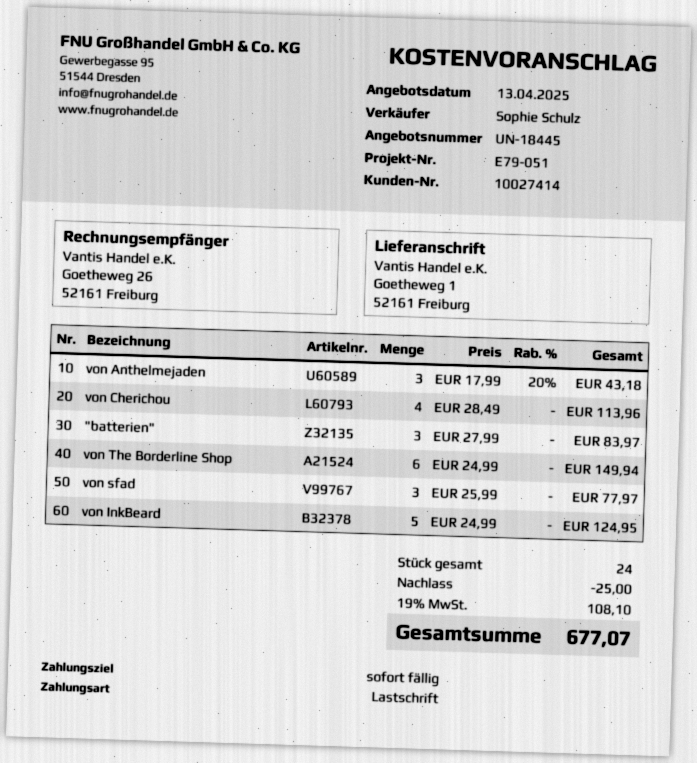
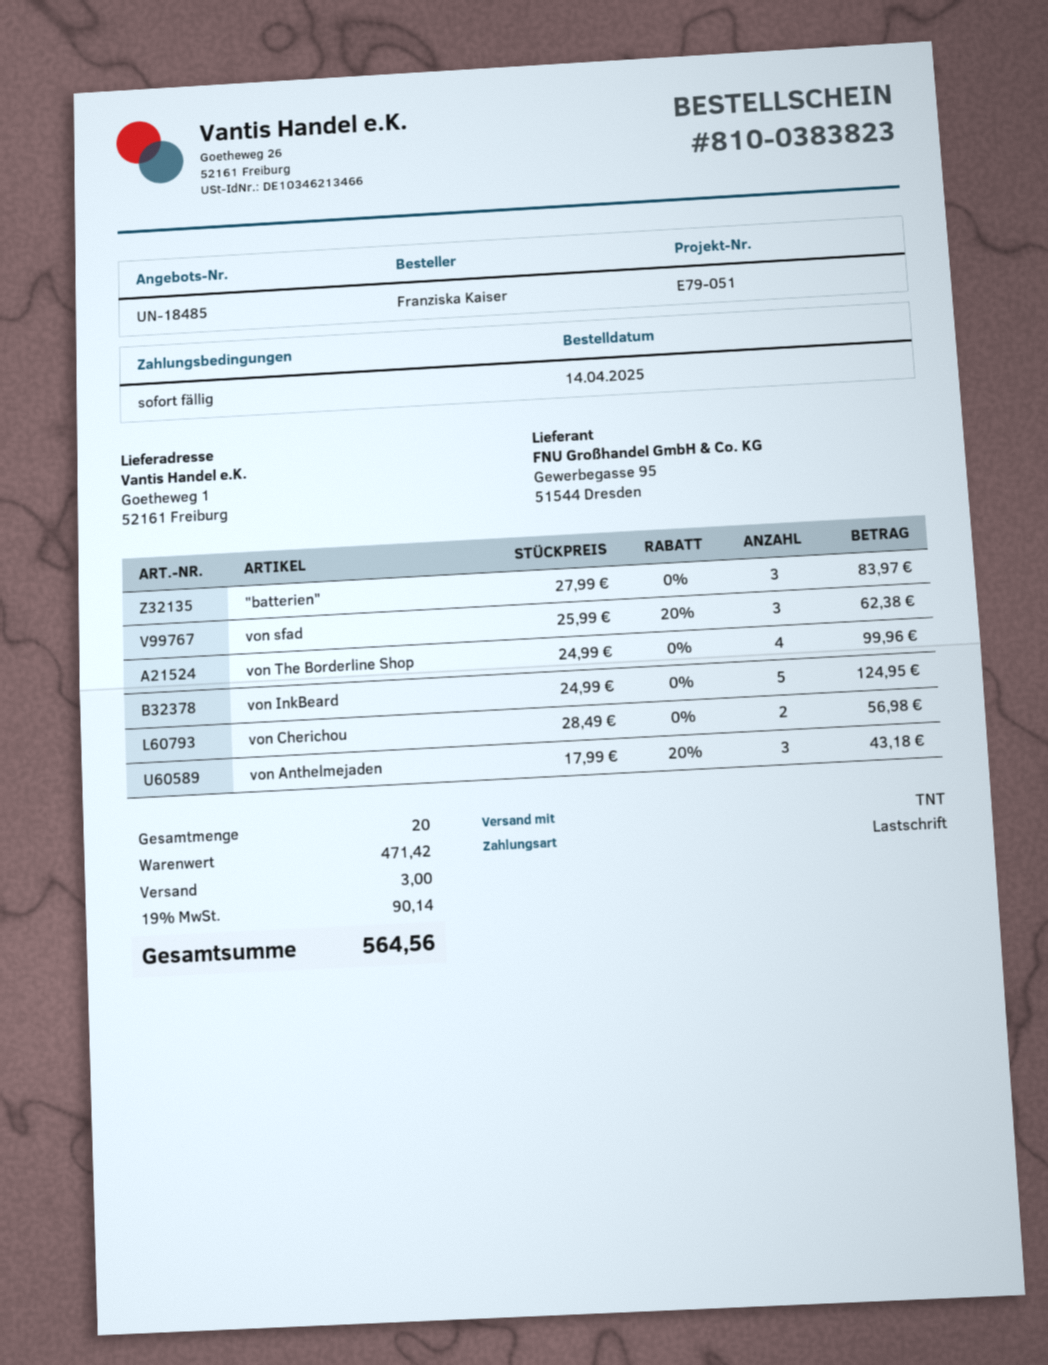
quote number: UN-18445 -> UN-18485
von Cherichou: 4 x 28.49 = 113.96 -> 2 x 28.49 = 56.98
von The Borderline Shop: 6 x 24.99 = 149.94 -> 4 x 24.99 = 99.96
von sfad: 3 x 25.99 = 77.97 -> 3 x 25.99 - 20% = 62.38
total quantity: 24 -> 20
discount: 25.00 -> none
shipping: none -> 3.00
tax: 19% = 108.10 -> 19% = 90.14
total: 677.07 -> 564.56

